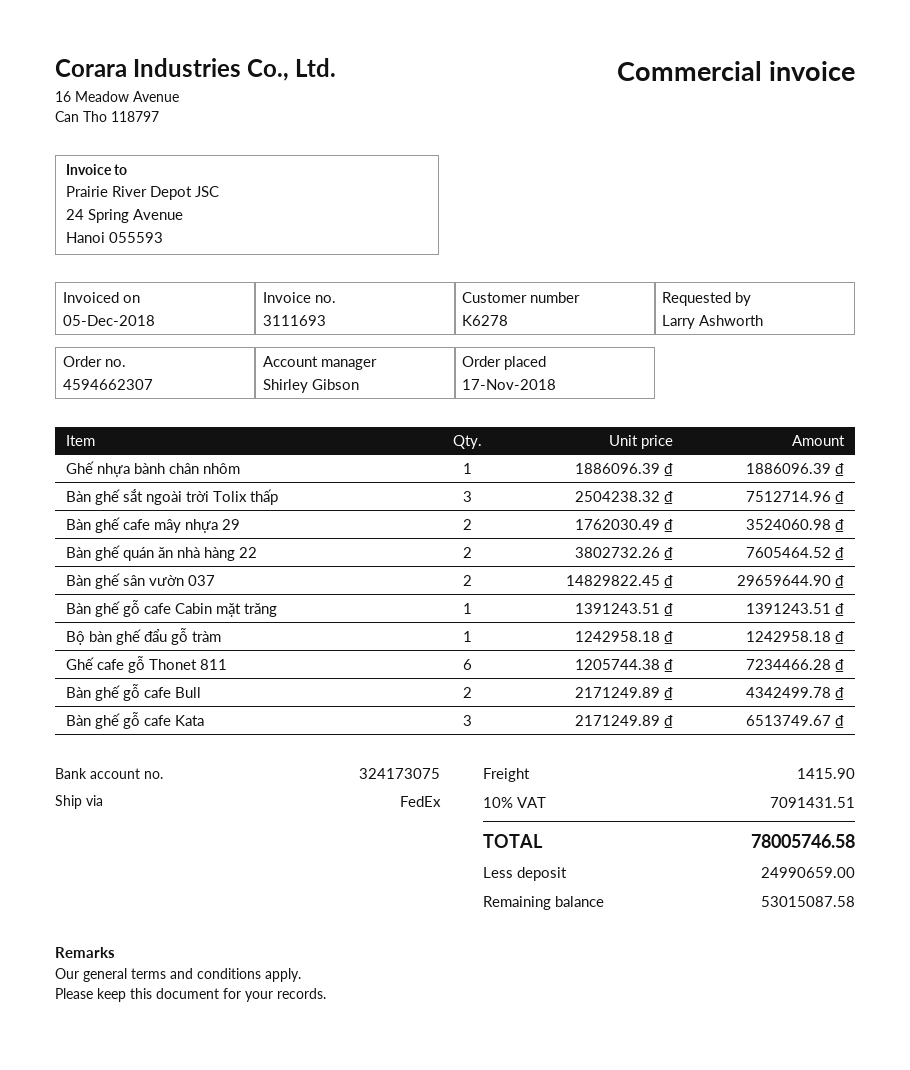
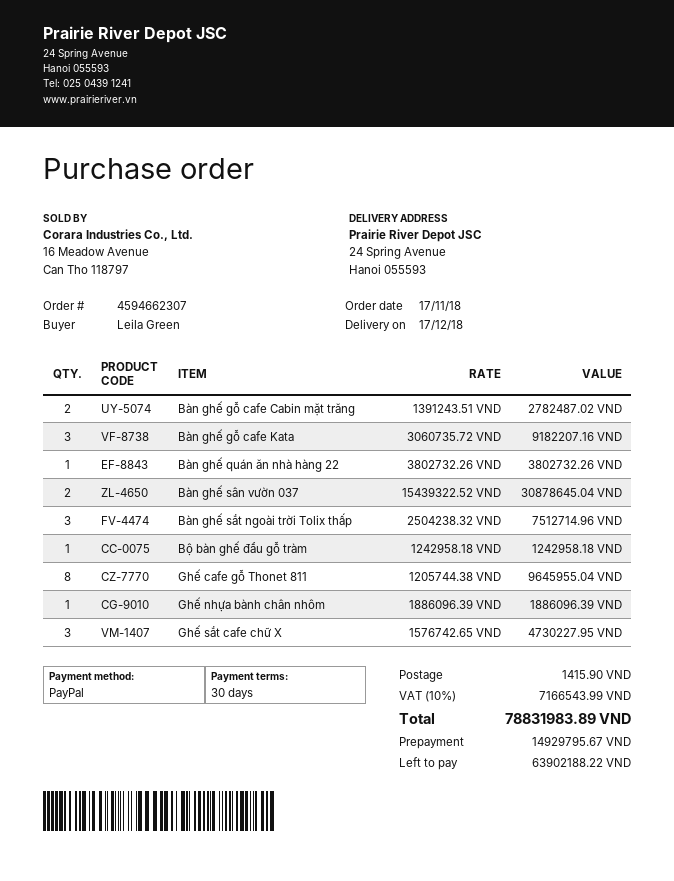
ordered by: Larry Ashworth -> Leila Green
Bàn ghế cafe mây nhựa 29: 2 x 1762030.49 = 3524060.98 -> none
Bàn ghế quán ăn nhà hàng 22: 2 x 3802732.26 = 7605464.52 -> 1 x 3802732.26 = 3802732.26
Bàn ghế sân vườn 037: 2 x 14829822.45 = 29659644.90 -> 2 x 15439322.52 = 30878645.04
Bàn ghế gỗ cafe Cabin mặt trăng: 1 x 1391243.51 = 1391243.51 -> 2 x 1391243.51 = 2782487.02
Ghế cafe gỗ Thonet 811: 6 x 1205744.38 = 7234466.28 -> 8 x 1205744.38 = 9645955.04
Bàn ghế gỗ cafe Bull: 2 x 2171249.89 = 4342499.78 -> none
Bàn ghế gỗ cafe Kata: 3 x 2171249.89 = 6513749.67 -> 3 x 3060735.72 = 9182207.16
Ghế sắt cafe chữ X: none -> 3 x 1576742.65 = 4730227.95
tax: 10% = 7091431.51 -> 10% = 7166543.99
total: 78005746.58 -> 78831983.89
deposit: 24990659.00 -> 14929795.67
balance: 53015087.58 -> 63902188.22

